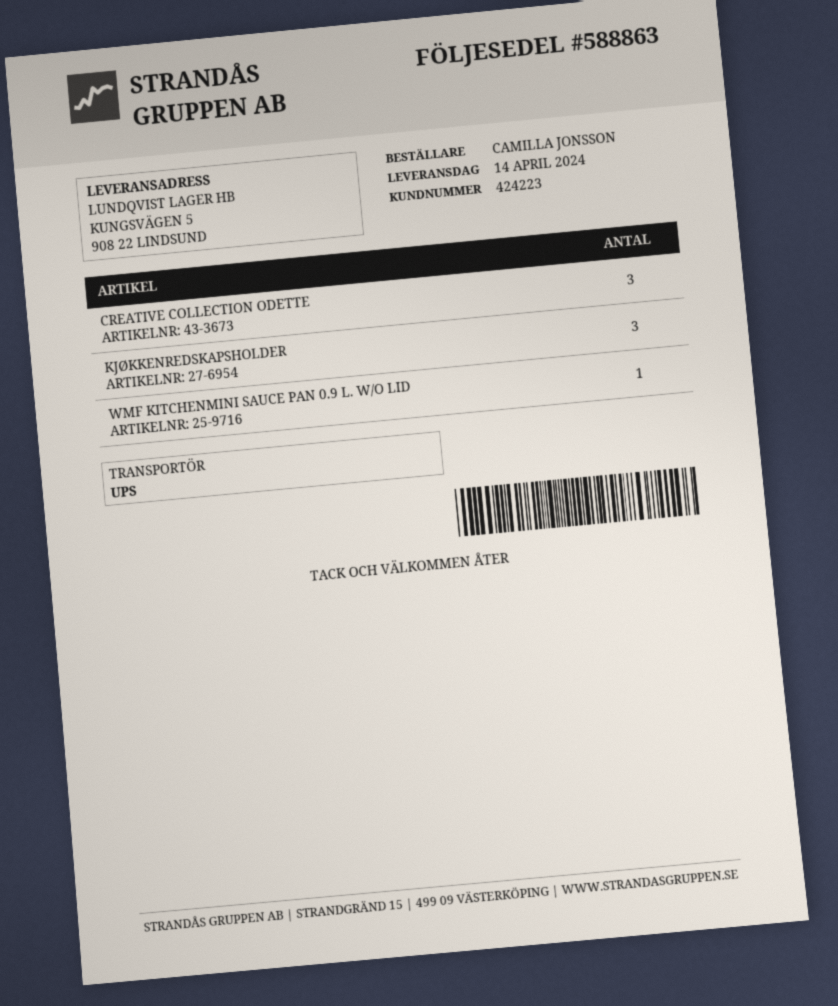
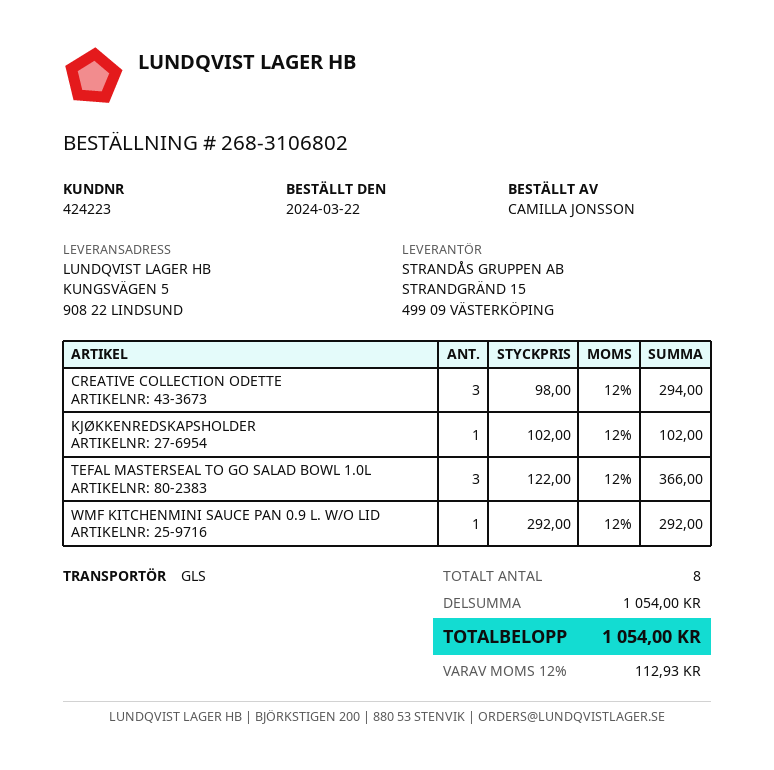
shipping method: UPS -> GLS
KJØKKENREDSKAPSHOLDER: 3 -> 1
TEFAL MASTERSEAL TO GO SALAD BOWL 1.0L: none -> 3

